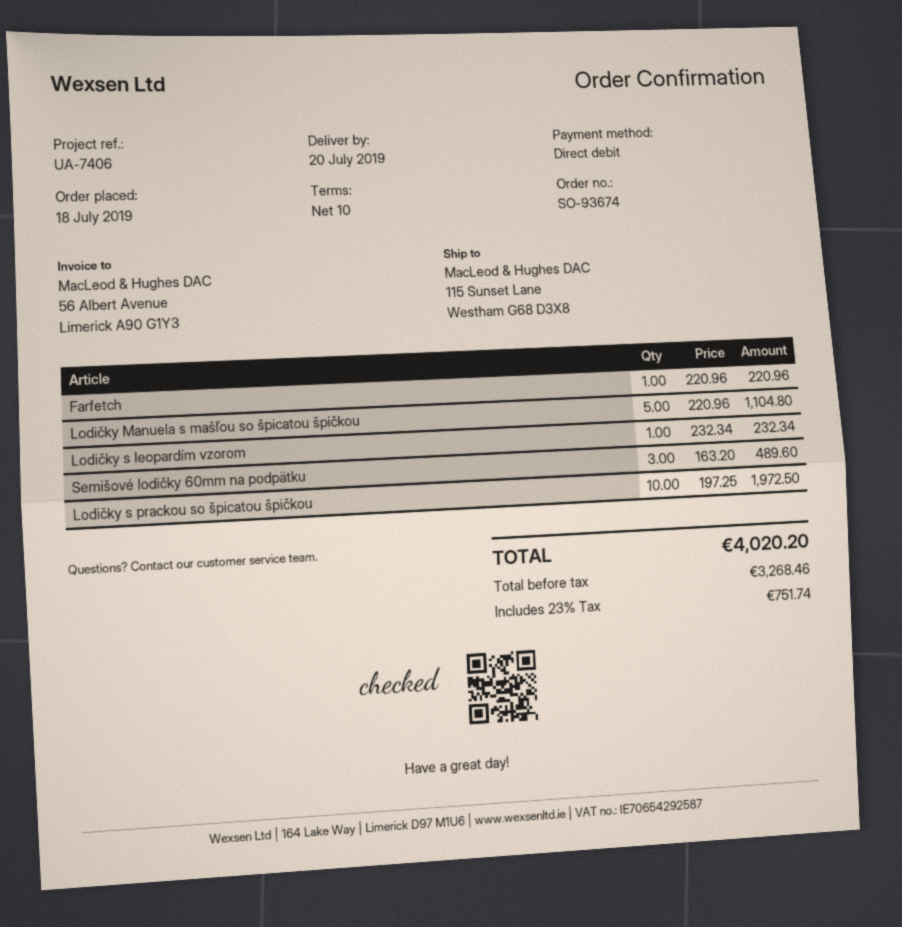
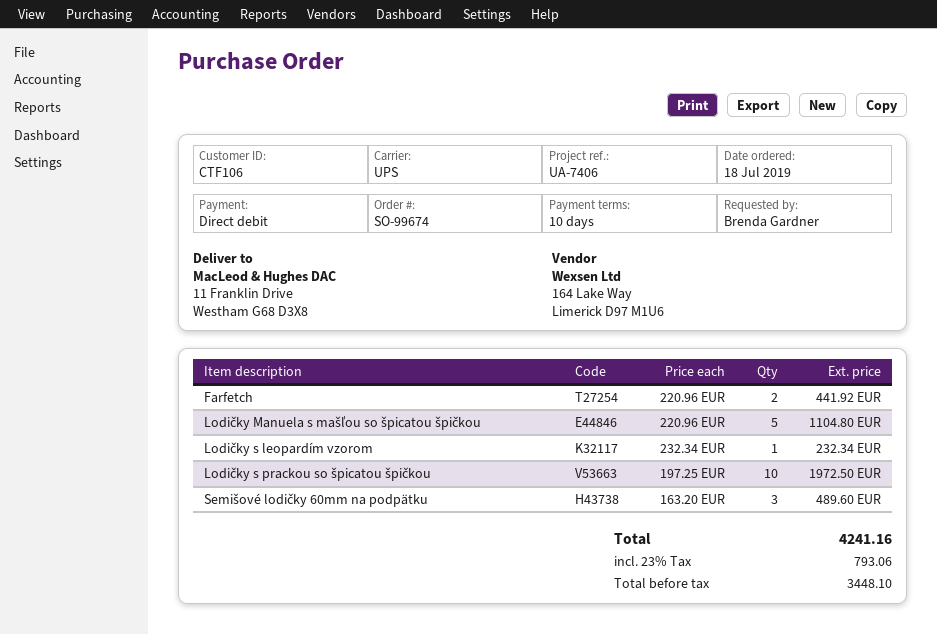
order number: SO-93674 -> SO-99674
ship to: 115 Sunset Lane, Westham G68 D3X8 -> 11 Franklin Drive, Westham G68 D3X8
Farfetch: 1 x 220.96 = 220.96 -> 2 x 220.96 = 441.92
net: 3268.46 -> 3448.10
tax: 23% = 751.74 -> 23% = 793.06
total: 4020.20 -> 4241.16

